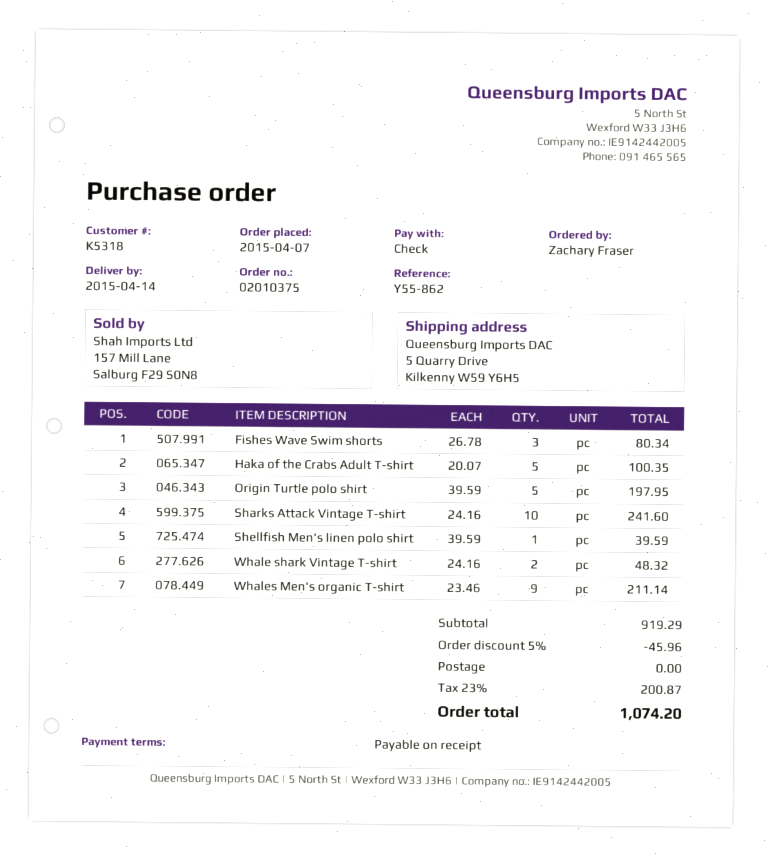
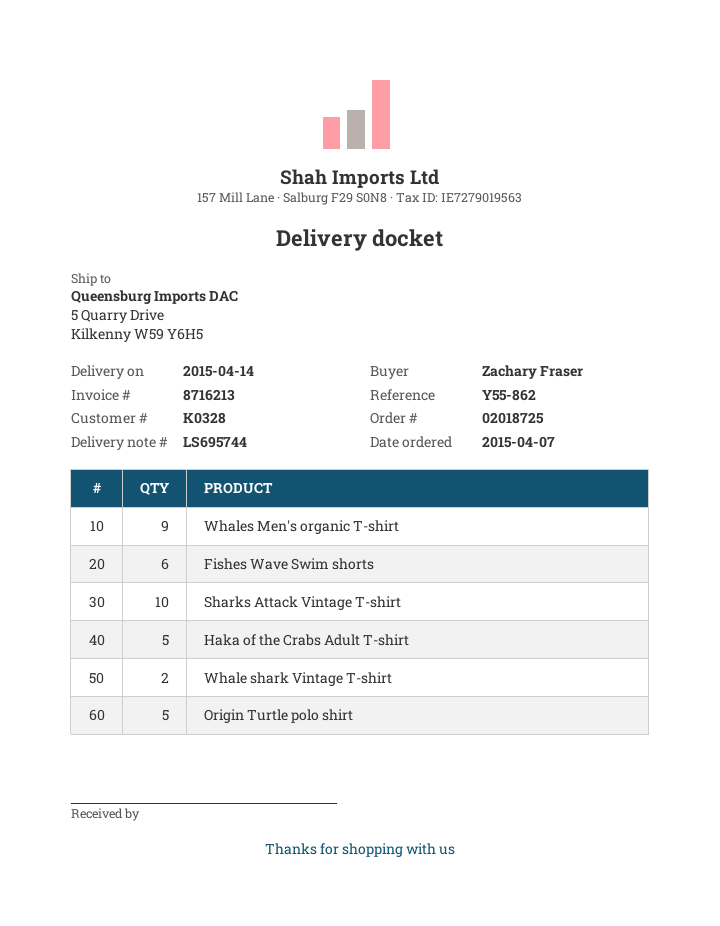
order number: 02010375 -> 02018725
customer number: K5318 -> K0328
Fishes Wave Swim shorts: 3 -> 6
Shellfish Men's linen polo shirt: 1 -> none

